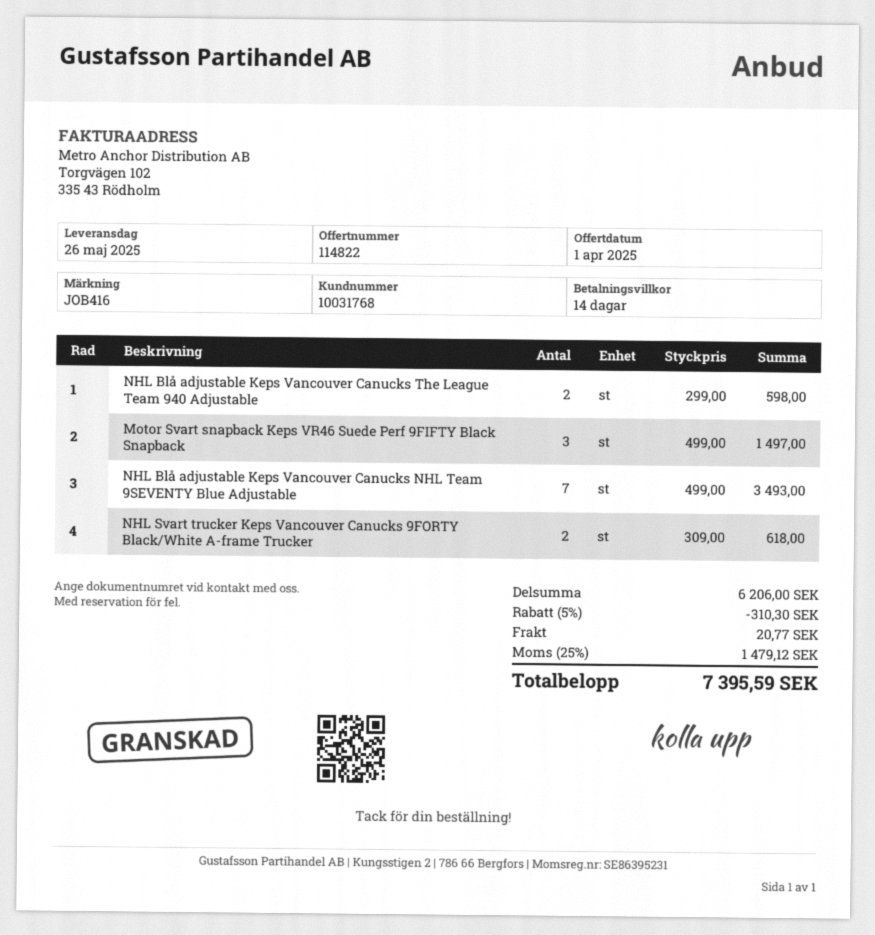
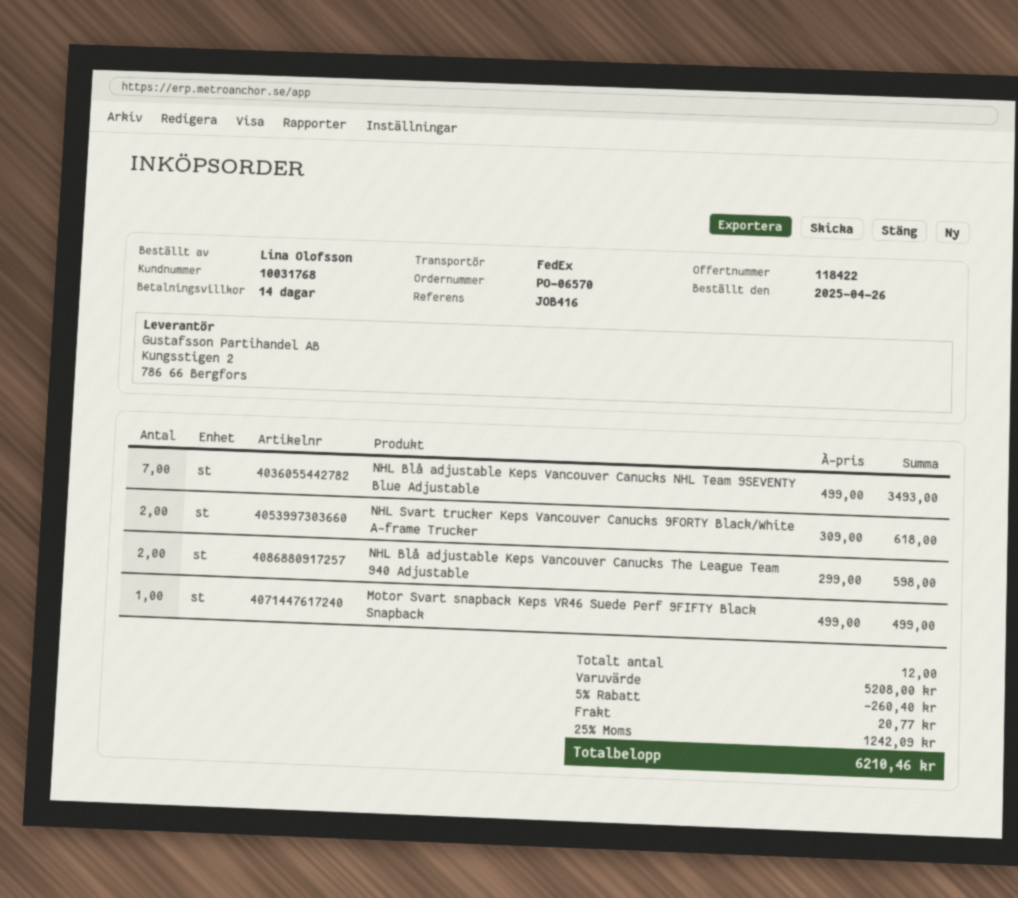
quote number: 114822 -> 118422
Motor Svart snapback Keps VR46 Suede Perf 9FIFTY Black Snapback: 3 x 499.00 = 1497.00 -> 1 x 499.00 = 499.00
subtotal: 6206.00 -> 5208.00
discount: 5% = 310.30 -> 5% = 260.40
tax: 25% = 1479.12 -> 25% = 1242.09
total: 7395.59 -> 6210.46

